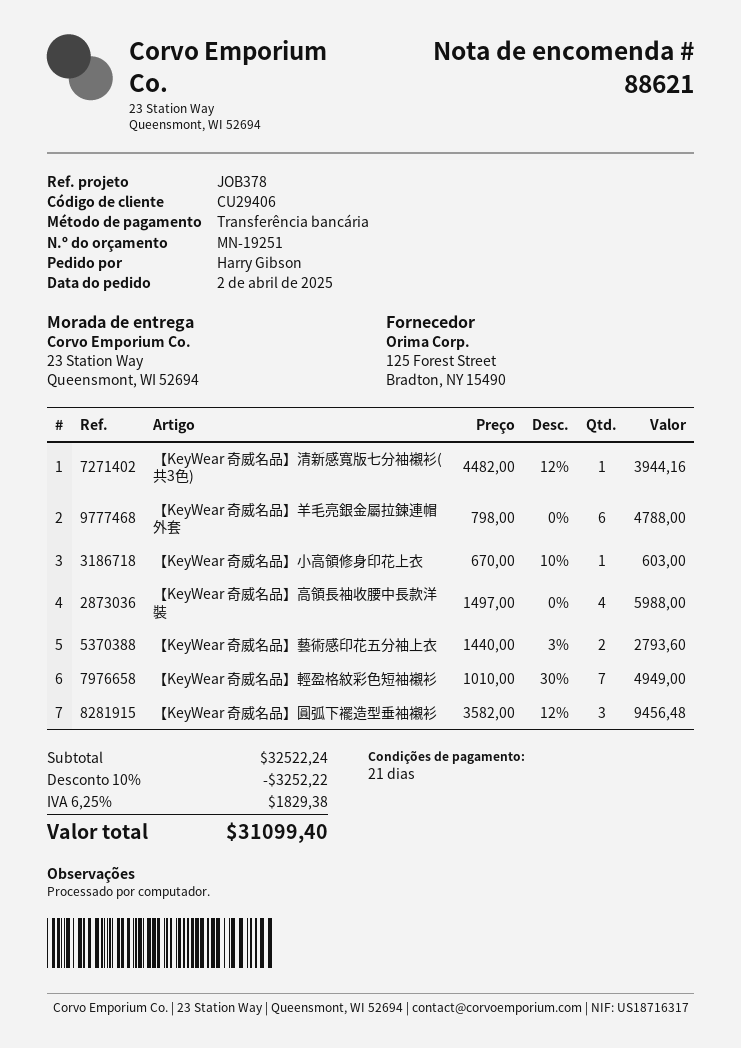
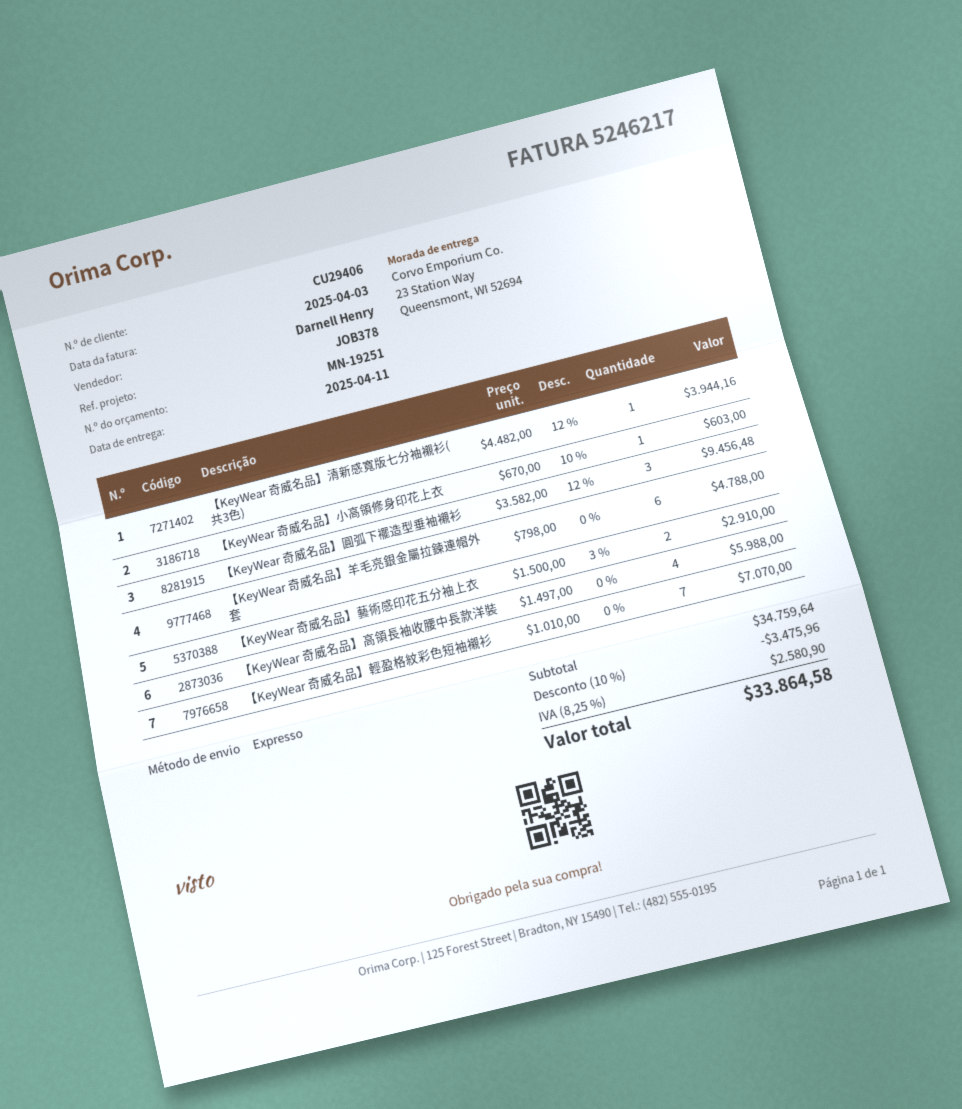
【KeyWear 奇威名品】藝術感印花五分袖上衣: 2 x 1440.00 - 3% = 2793.60 -> 2 x 1500.00 - 3% = 2910.00
【KeyWear 奇威名品】輕盈格紋彩色短袖襯衫: 7 x 1010.00 - 30% = 4949.00 -> 7 x 1010.00 = 7070.00
subtotal: 32522.24 -> 34759.64
discount: 10% = 3252.22 -> 10% = 3475.96
tax: 6.25% = 1829.38 -> 8.25% = 2580.90
total: 31099.40 -> 33864.58

